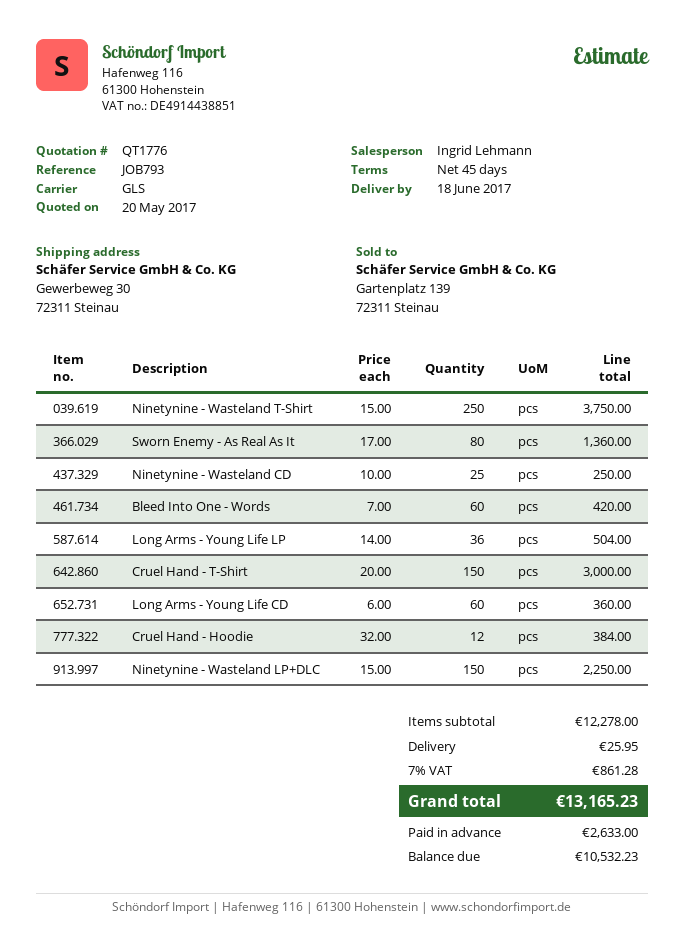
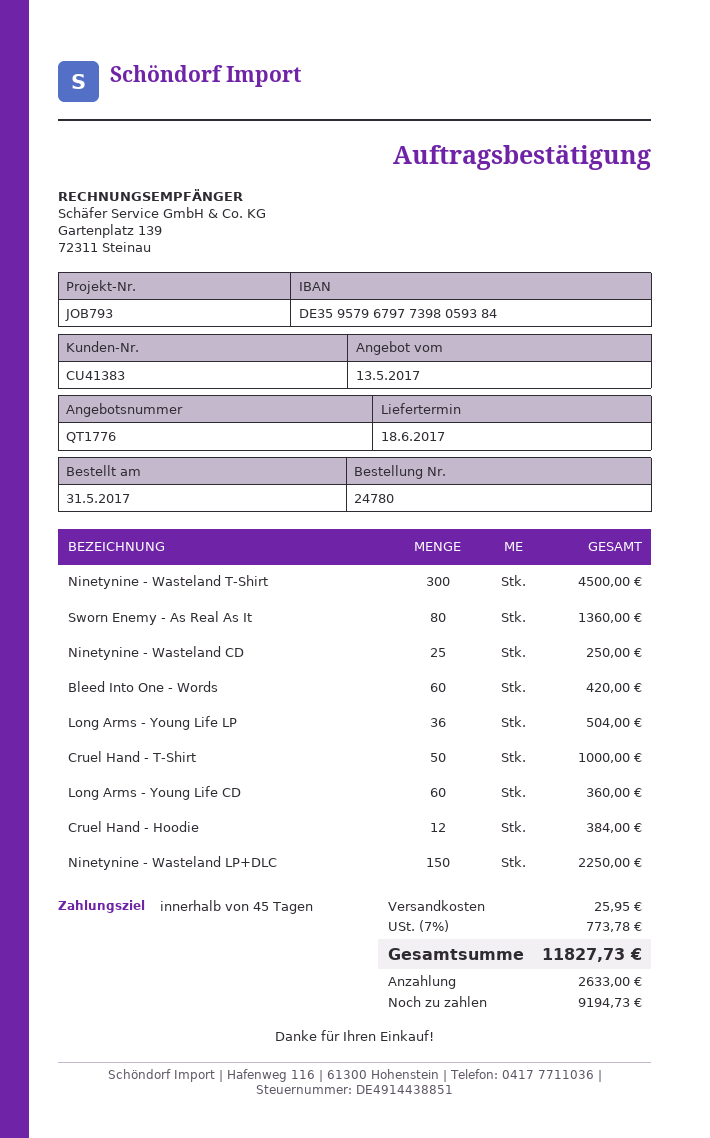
quote date: 2017-05-20 -> 2017-05-13
Ninetynine - Wasteland T-Shirt: 250 for 3750.00 -> 300 for 4500.00
Cruel Hand - T-Shirt: 150 for 3000.00 -> 50 for 1000.00
tax: 7% = 861.28 -> 7% = 773.78
total: 13165.23 -> 11827.73
balance: 10532.23 -> 9194.73

